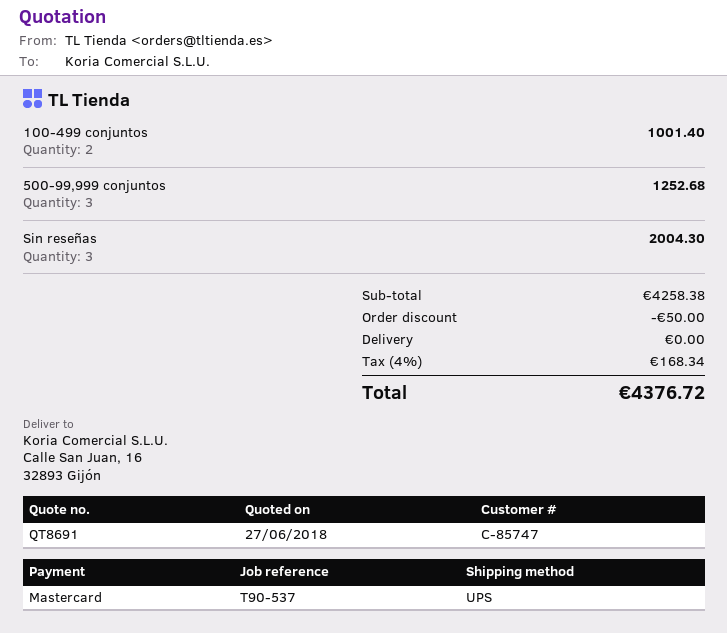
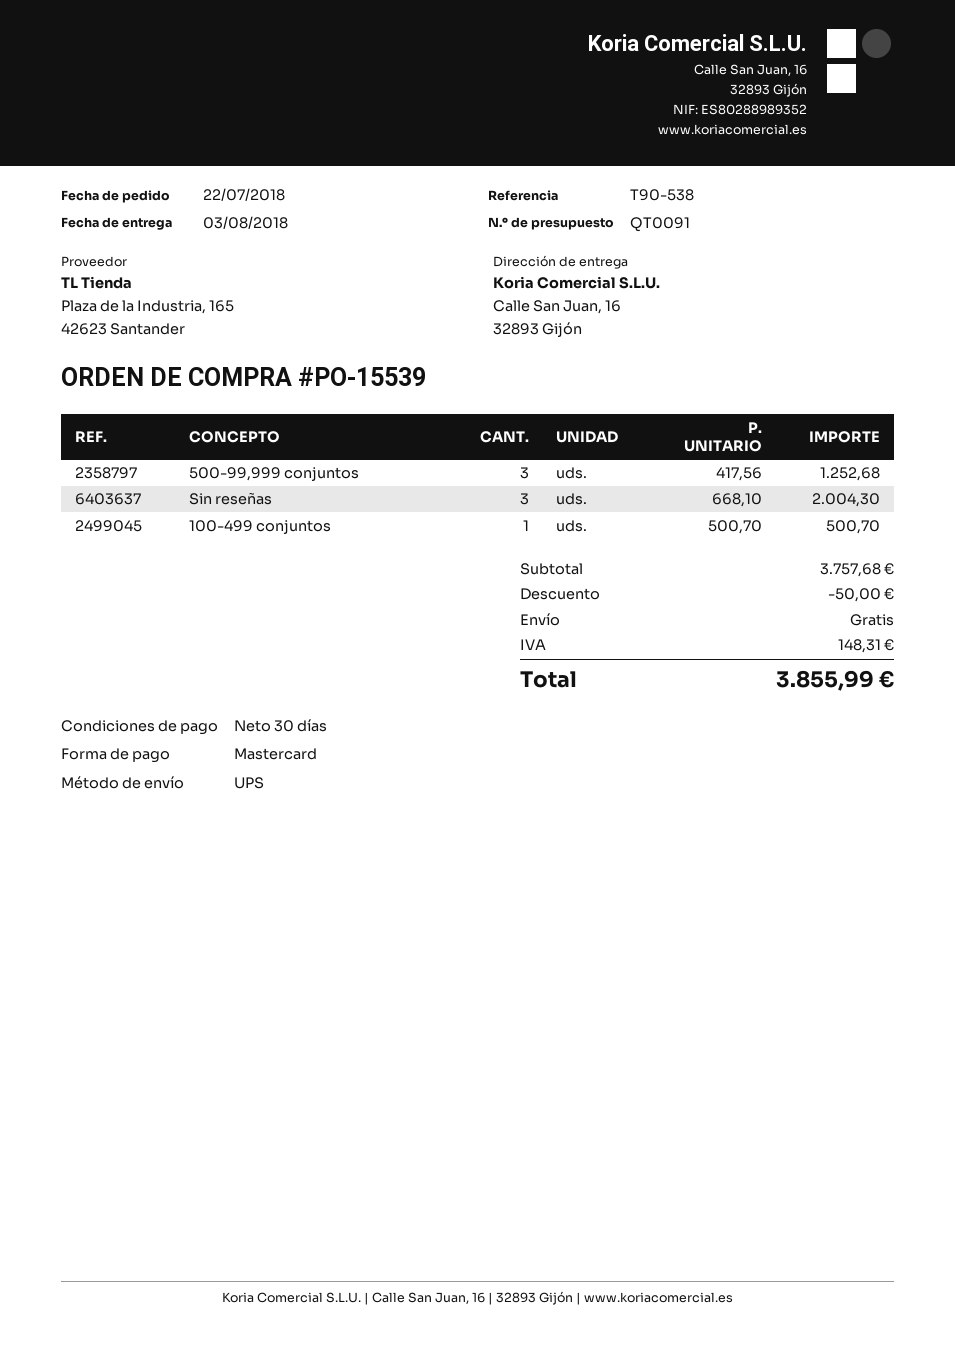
quote number: QT8691 -> QT0091
reference: T90-537 -> T90-538
100-499 conjuntos: 2 for 1001.40 -> 1 for 500.70
subtotal: 4258.38 -> 3757.68
tax: 168.34 -> 148.31
total: 4376.72 -> 3855.99

